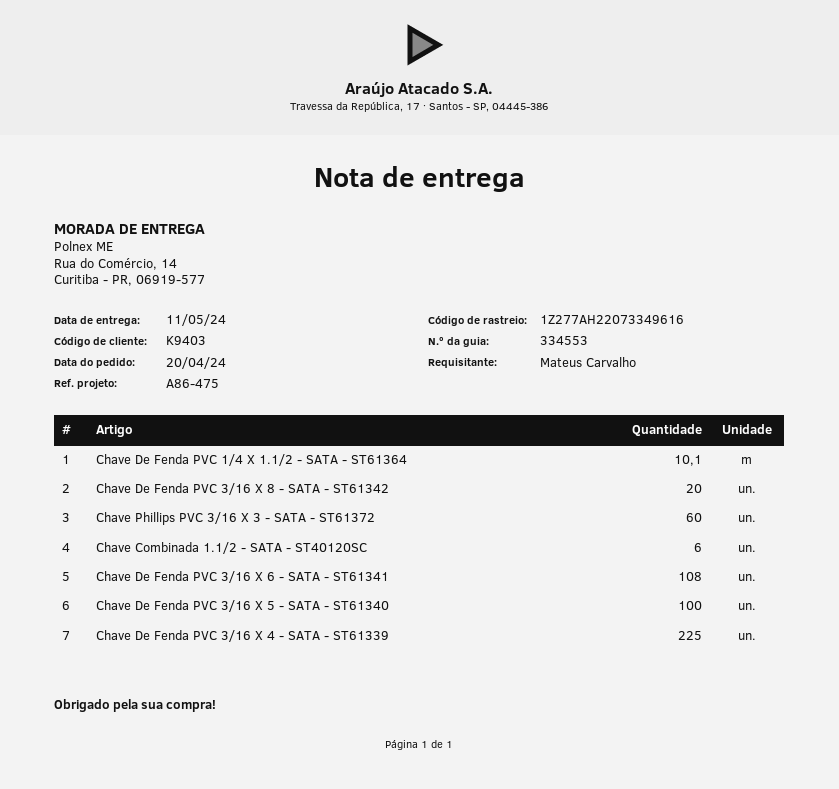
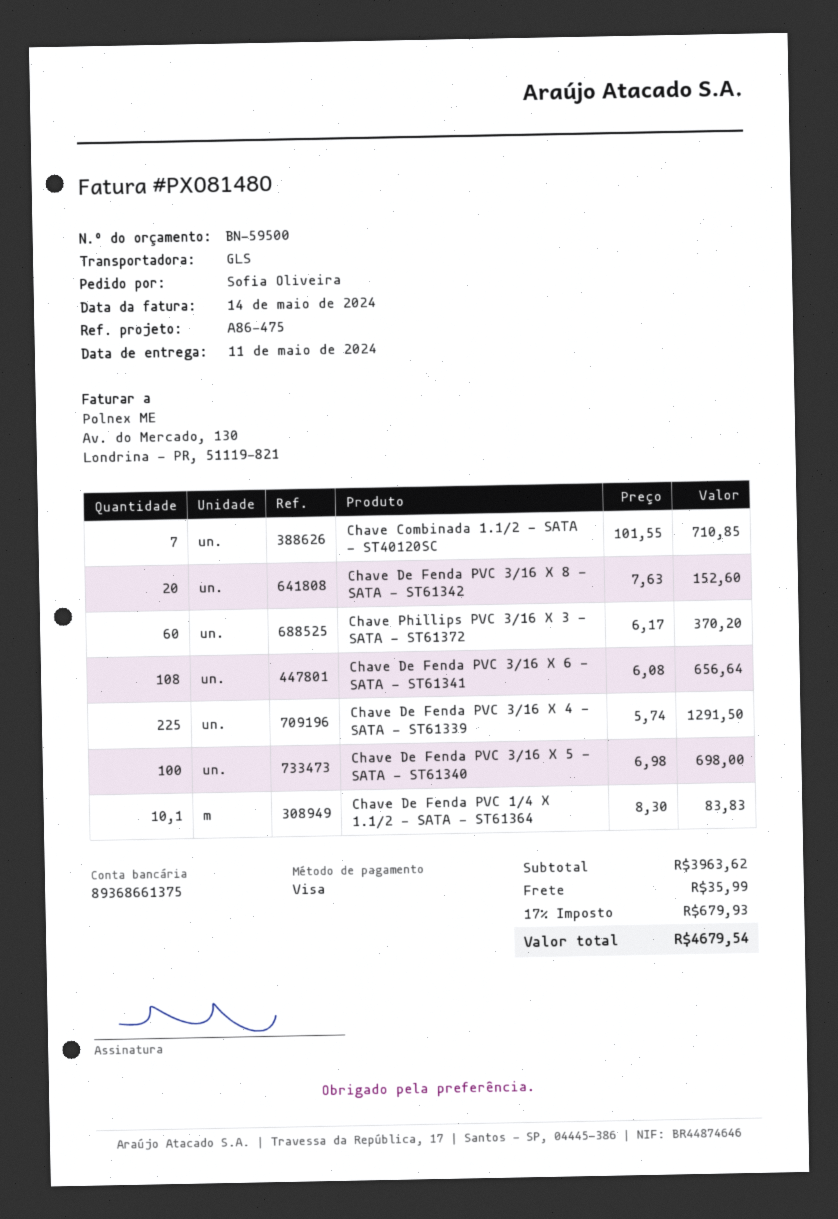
ordered by: Mateus Carvalho -> Sofia Oliveira
Chave Combinada 1.1/2 - SATA - ST40120SC: 6 -> 7

